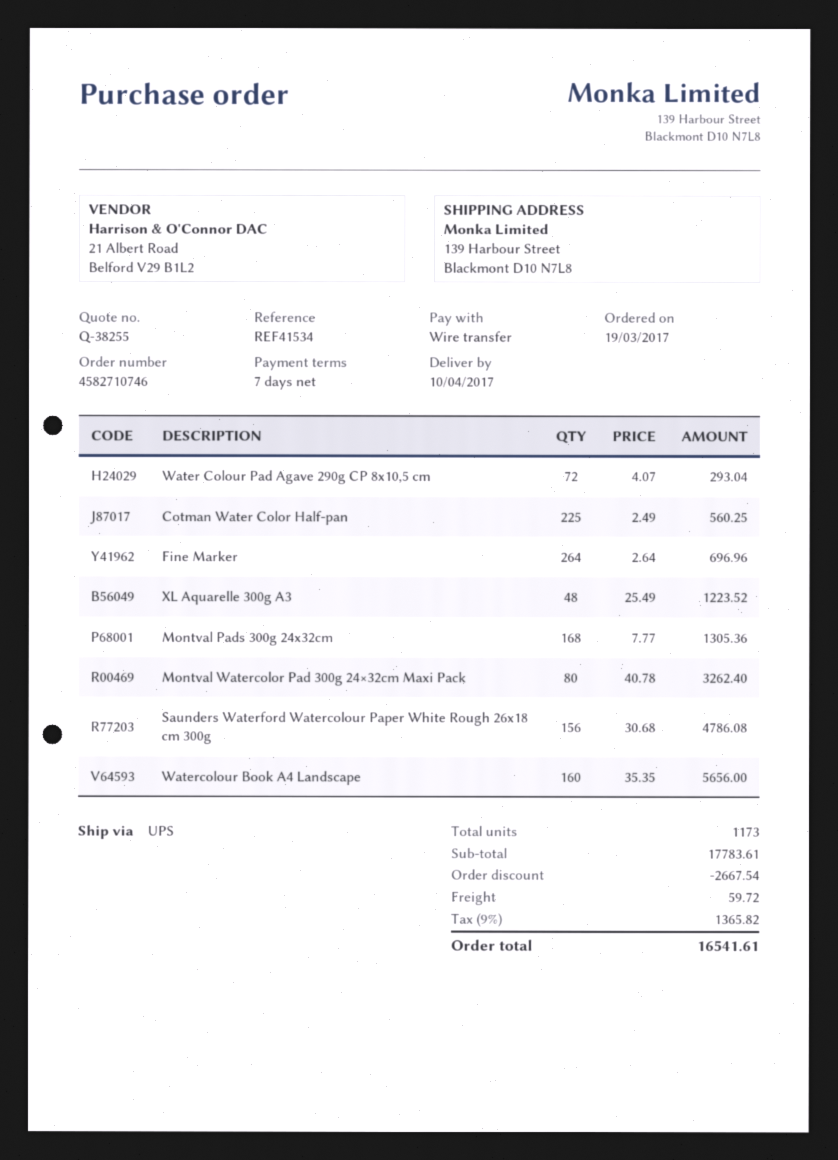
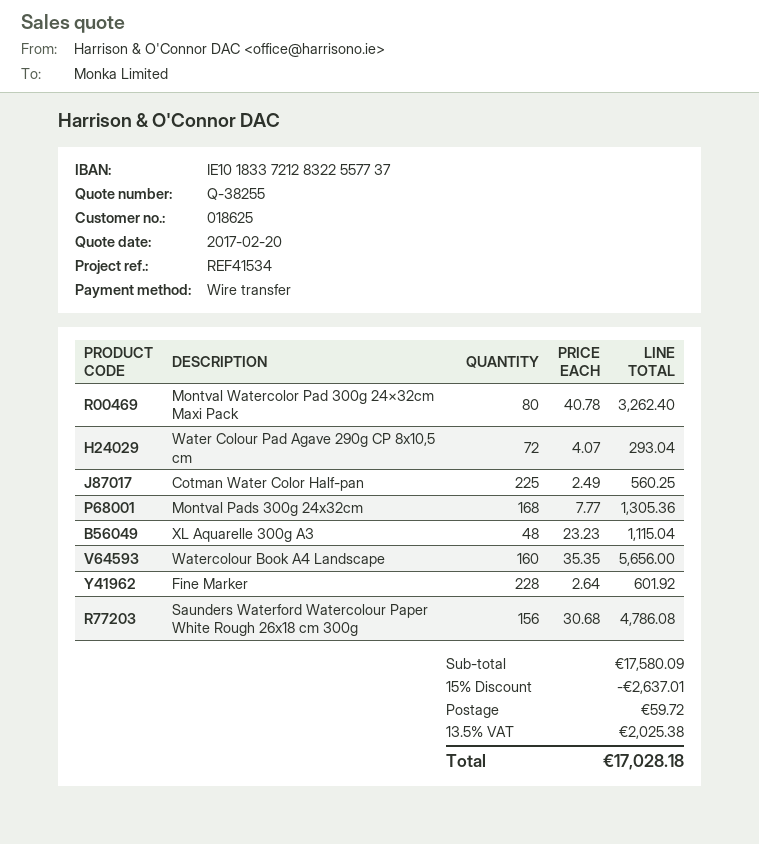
Fine Marker: 264 x 2.64 = 696.96 -> 228 x 2.64 = 601.92
XL Aquarelle 300g A3: 48 x 25.49 = 1223.52 -> 48 x 23.23 = 1115.04
subtotal: 17783.61 -> 17580.09
discount: 2667.54 -> 2637.01
tax: 9% = 1365.82 -> 13.5% = 2025.38
total: 16541.61 -> 17028.18

